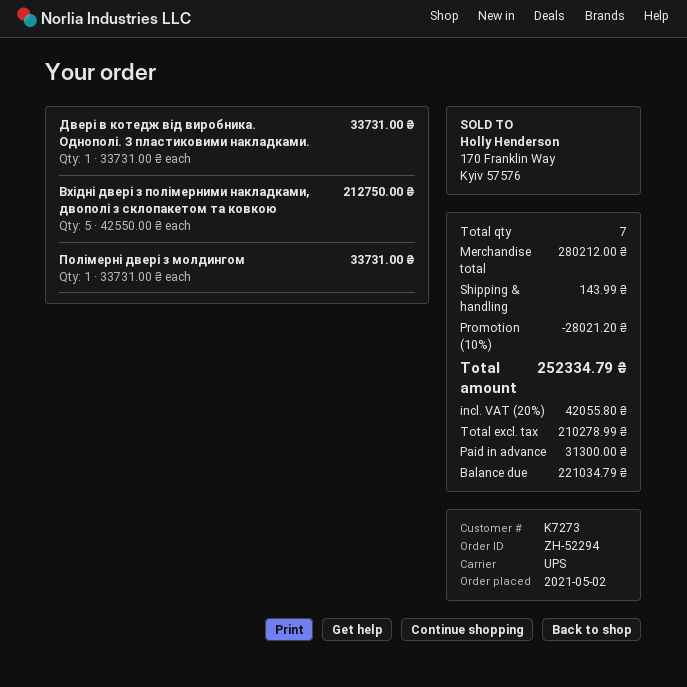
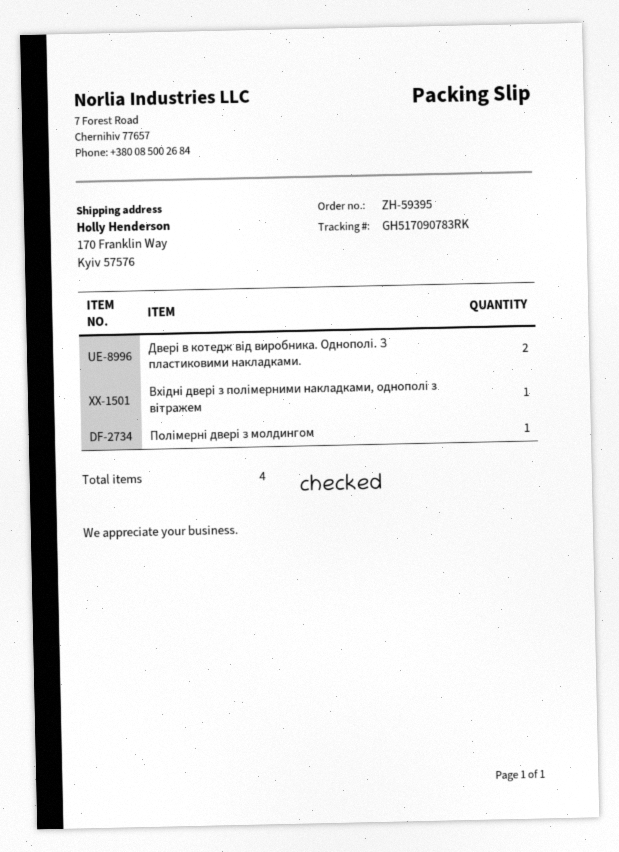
order number: ZH-52294 -> ZH-59395
Двері в котедж від виробника. Однополі. З пластиковими накладками.: 1 -> 2
Вхідні двері з полімерними накладками, двополі з склопакетом та ковкою: 5 -> none
Вхідні двері з полімерними накладками, однополі з вітражем: none -> 1
total quantity: 7 -> 4

